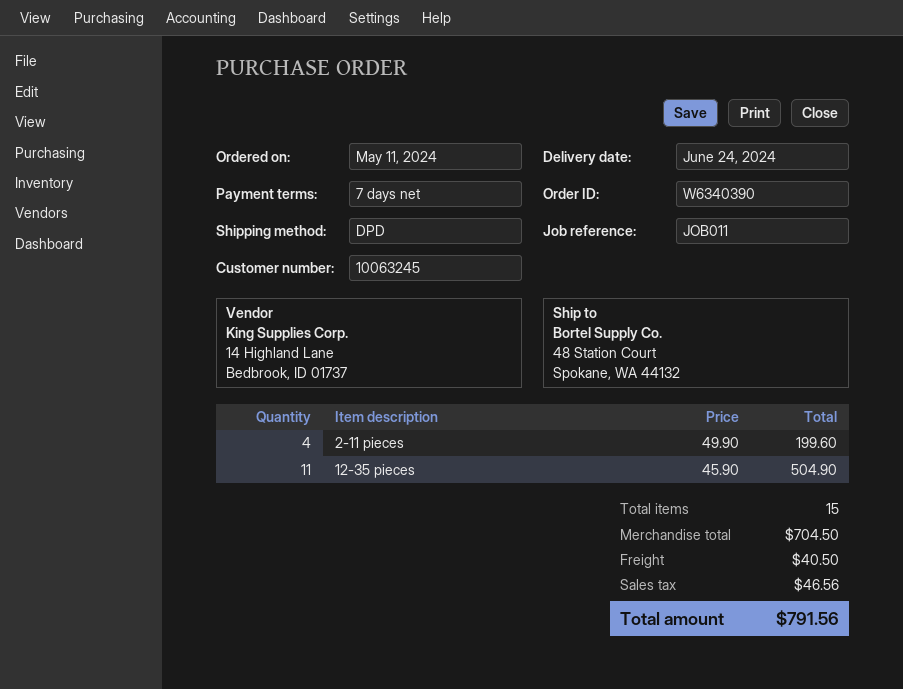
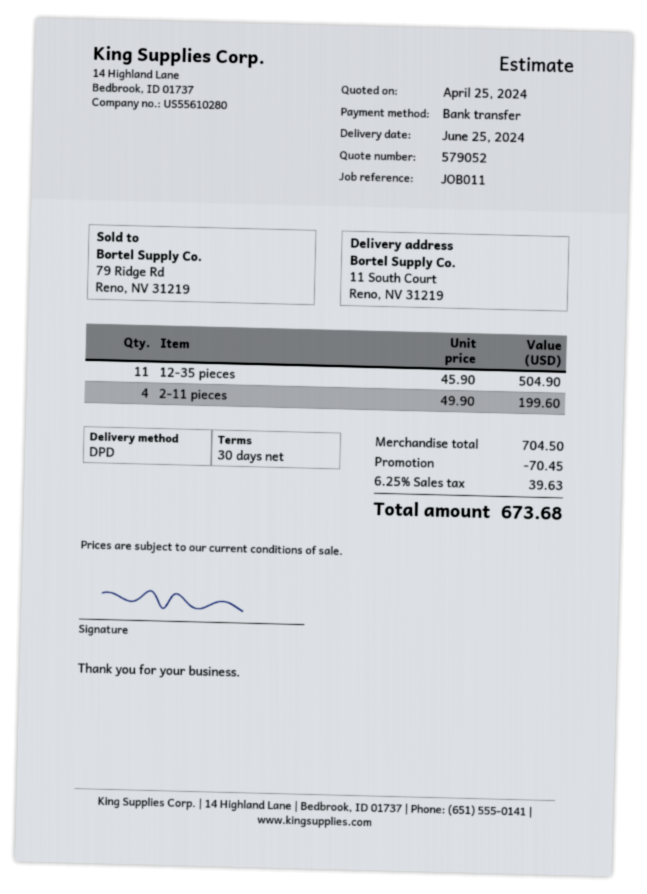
delivery date: 2024-06-24 -> 2024-06-25
payment terms: 7 days -> 30 days
ship to: 48 Station Court, Spokane, WA 44132 -> 11 South Court, Reno, NV 31219
discount: none -> 70.45
shipping: 40.50 -> none
tax: 46.56 -> 39.63
total: 791.56 -> 673.68

